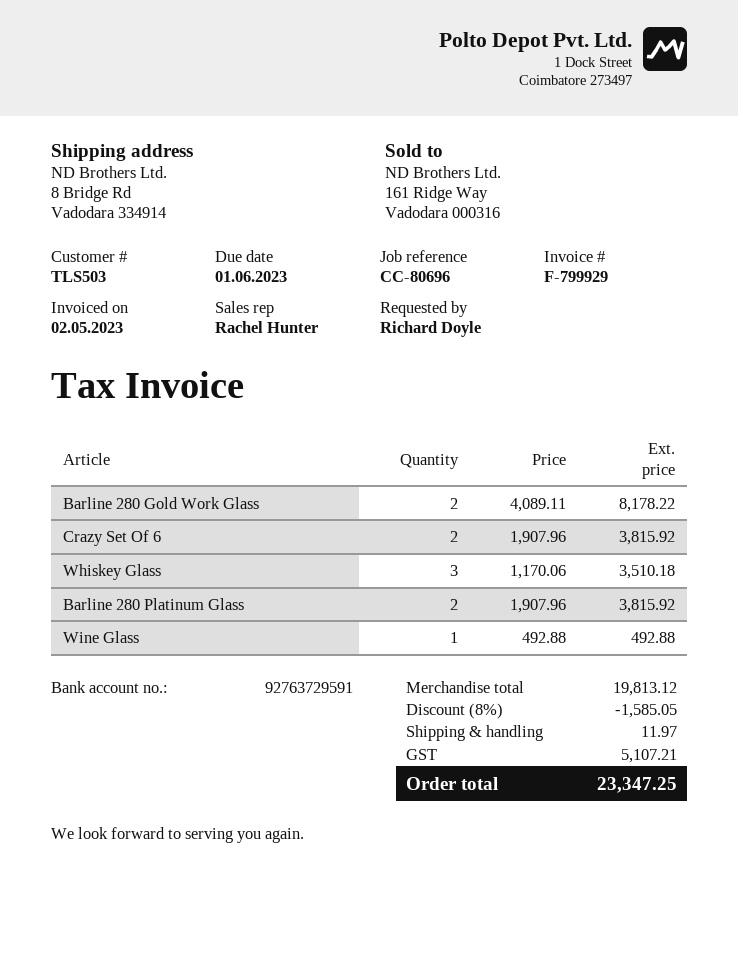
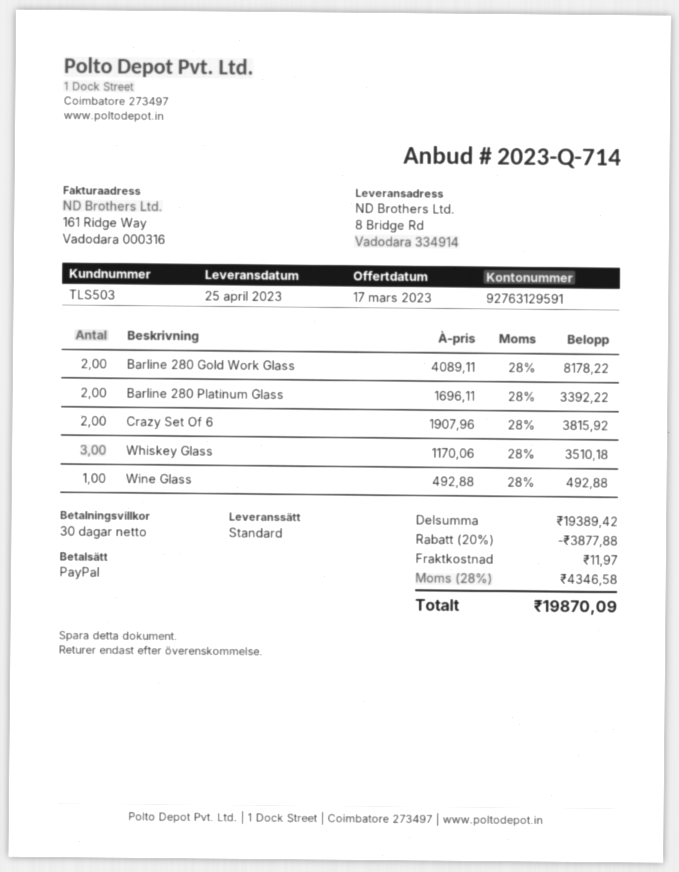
bank account: 92763729591 -> 92763129591
Barline 280 Platinum Glass: 2 x 1907.96 = 3815.92 -> 2 x 1696.11 = 3392.22
subtotal: 19813.12 -> 19389.42
discount: 8% = 1585.05 -> 20% = 3877.88
tax: 5107.21 -> 4346.58
total: 23347.25 -> 19870.09

